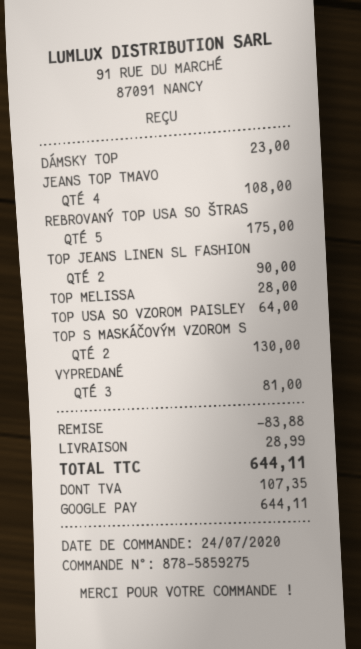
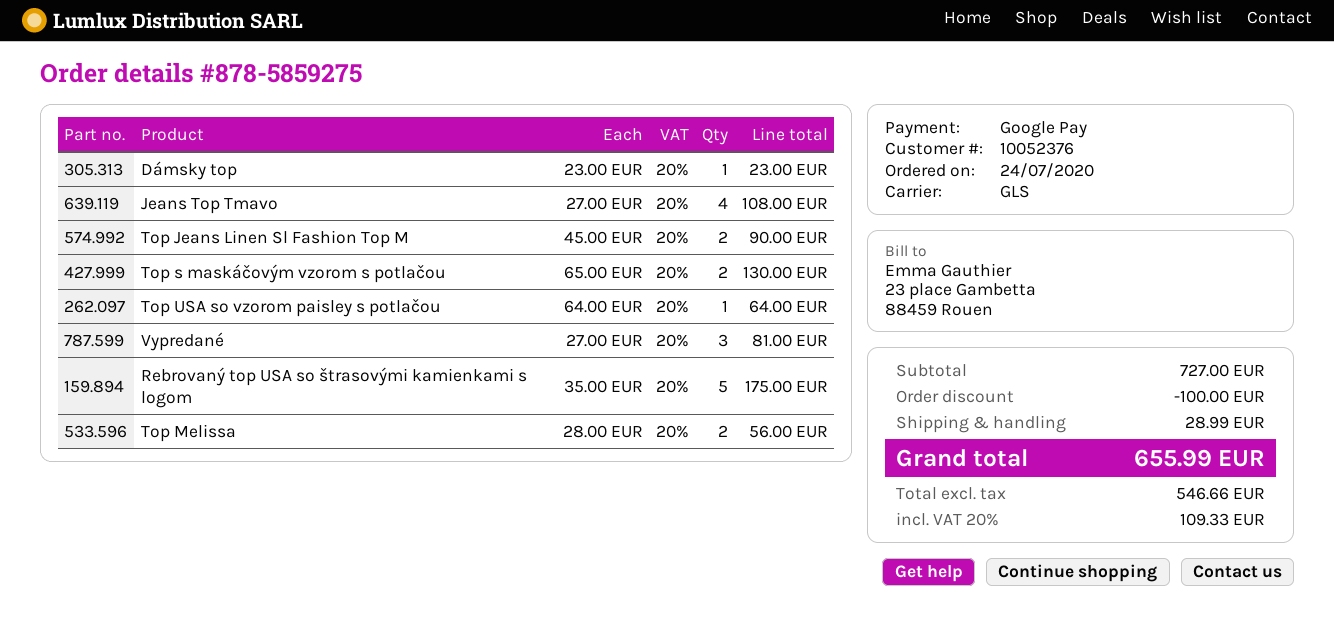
TOP MELISSA: 1 for 28.00 -> 2 for 56.00
discount: 83.88 -> 100.00
tax: 107.35 -> 109.33
total: 644.11 -> 655.99

